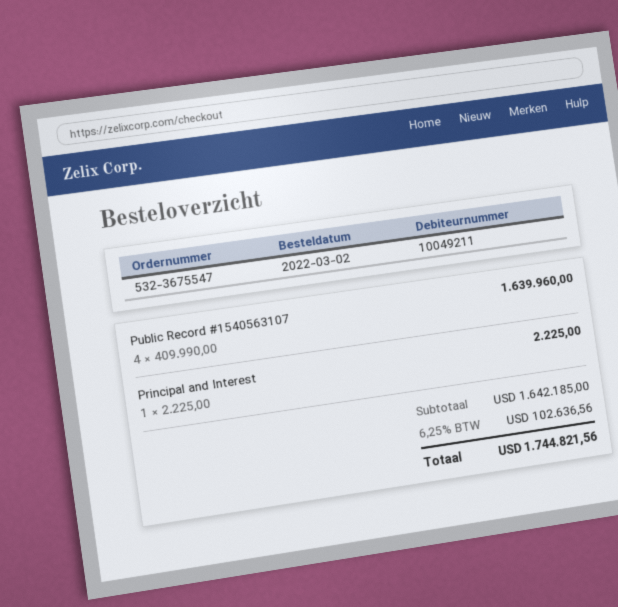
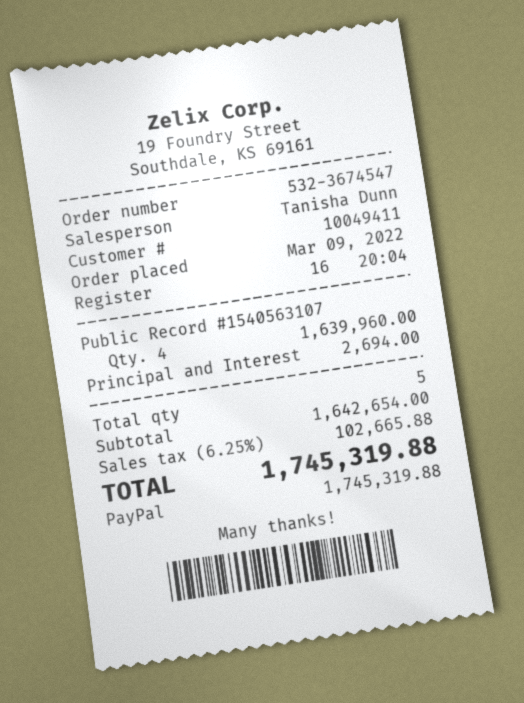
order number: 532-3675547 -> 532-3674547
order date: 2022-03-02 -> 2022-03-09
customer number: 10049211 -> 10049411
Principal and Interest: 1 for 2225.00 -> 1 for 2694.00
subtotal: 1642185.00 -> 1642654.00
tax: 6.25% = 102636.56 -> 6.25% = 102665.88
total: 1744821.56 -> 1745319.88

